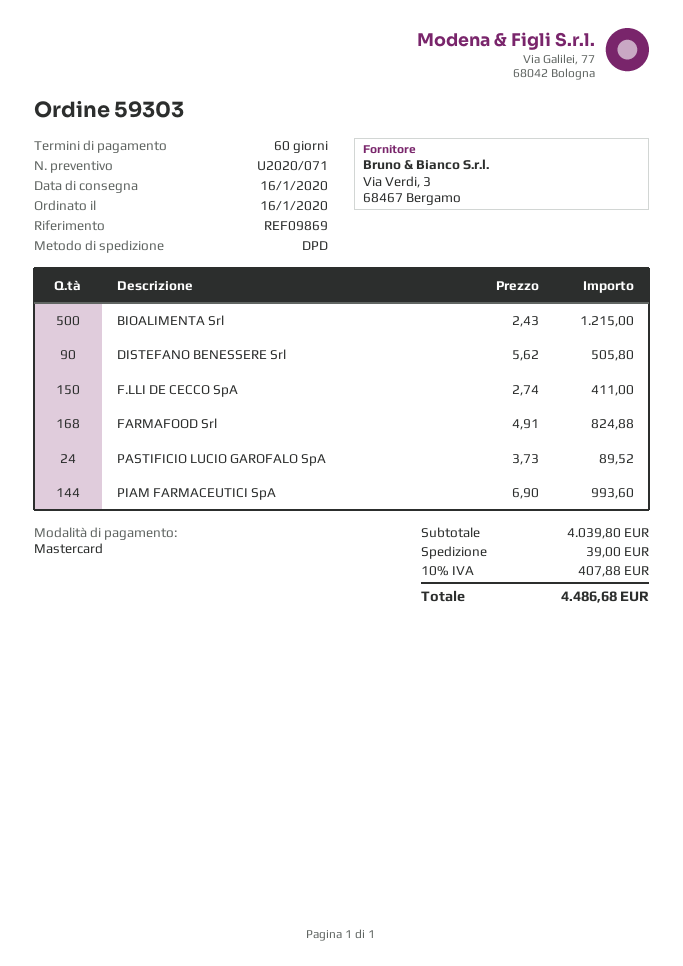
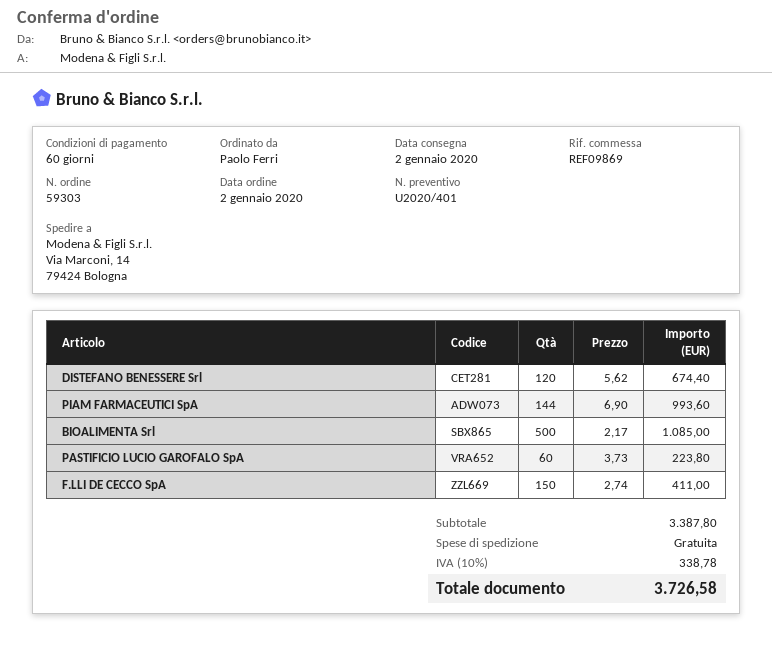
quote number: U2020/071 -> U2020/401
order date: 2020-01-16 -> 2020-01-02
delivery date: 2020-01-16 -> 2020-01-02
BIOALIMENTA Srl: 500 x 2.43 = 1215.00 -> 500 x 2.17 = 1085.00
DISTEFANO BENESSERE Srl: 90 x 5.62 = 505.80 -> 120 x 5.62 = 674.40
FARMAFOOD Srl: 168 x 4.91 = 824.88 -> none
PASTIFICIO LUCIO GAROFALO SpA: 24 x 3.73 = 89.52 -> 60 x 3.73 = 223.80
subtotal: 4039.80 -> 3387.80
shipping: 39.00 -> 0.00
tax: 10% = 407.88 -> 10% = 338.78
total: 4486.68 -> 3726.58

